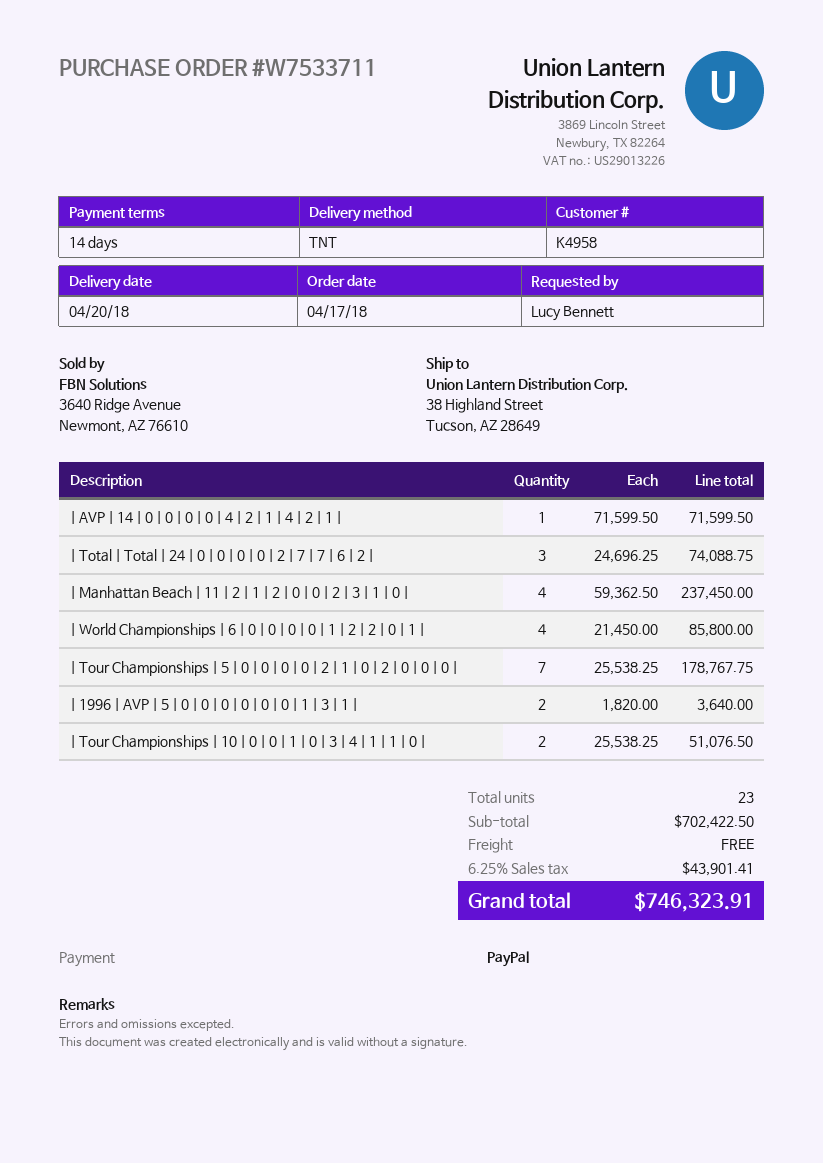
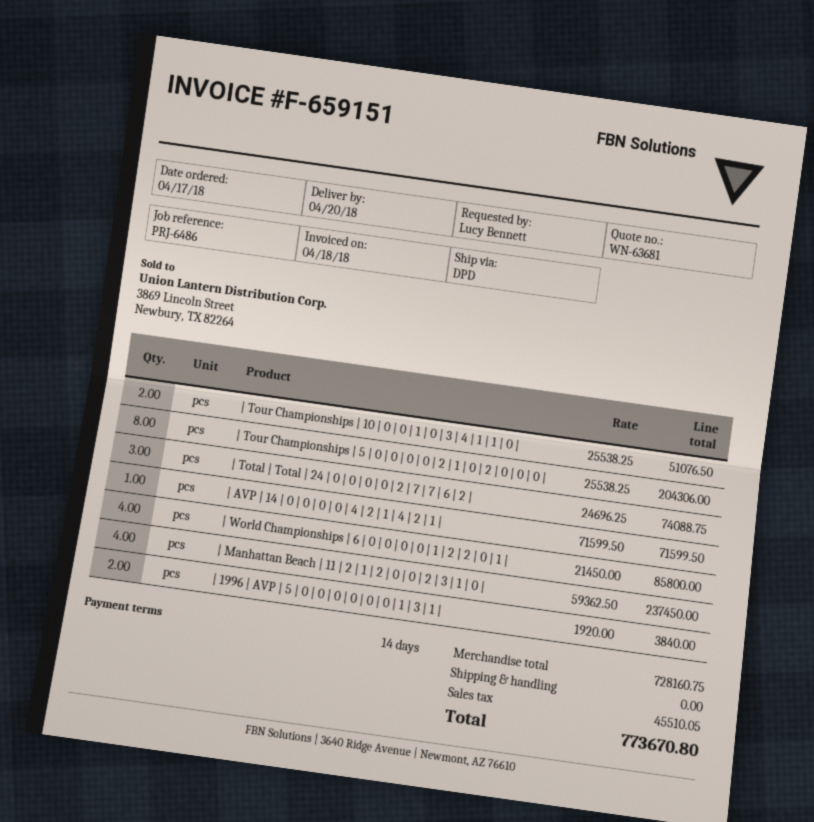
shipping method: TNT -> DPD
| Tour Championships | 5 | 0 | 0 | 0 | 0 | 2 | 1 | 0 | 2 | 0 | 0 | 0 |: 7 x 25538.25 = 178767.75 -> 8 x 25538.25 = 204306.00
| 1996 | AVP | 5 | 0 | 0 | 0 | 0 | 0 | 0 | 1 | 3 | 1 |: 2 x 1820.00 = 3640.00 -> 2 x 1920.00 = 3840.00
subtotal: 702422.50 -> 728160.75
tax: 43901.41 -> 45510.05
total: 746323.91 -> 773670.80

